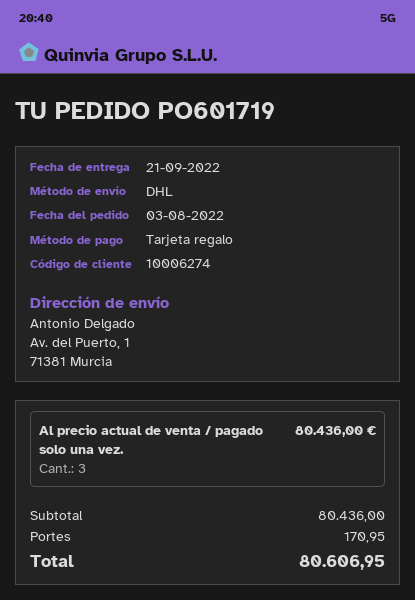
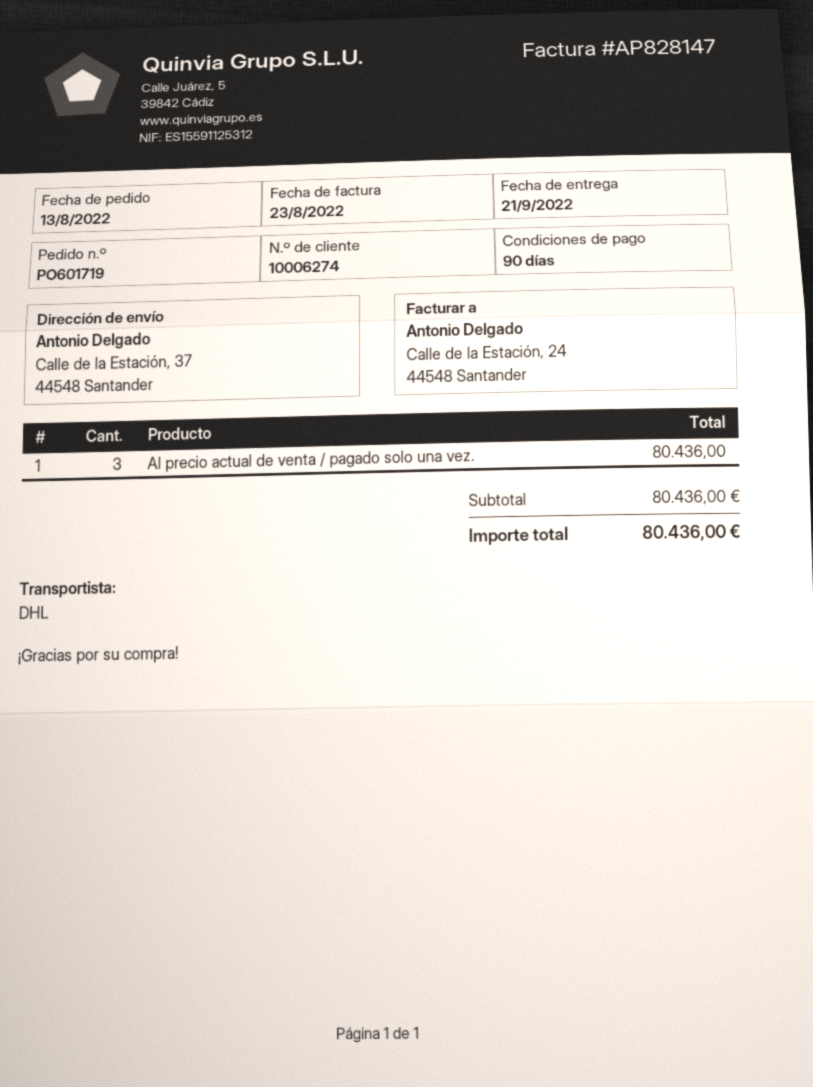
order date: 2022-08-03 -> 2022-08-13
ship to: Av. del Puerto, 1, 71381 Murcia -> Calle de la Estación, 37, 44548 Santander
shipping: 170.95 -> none
total: 80606.95 -> 80436.00

